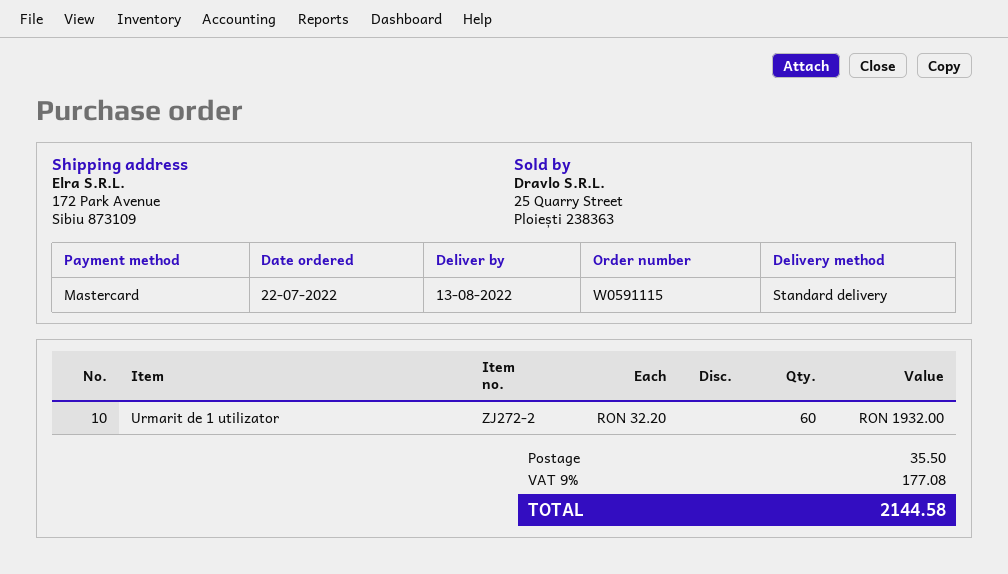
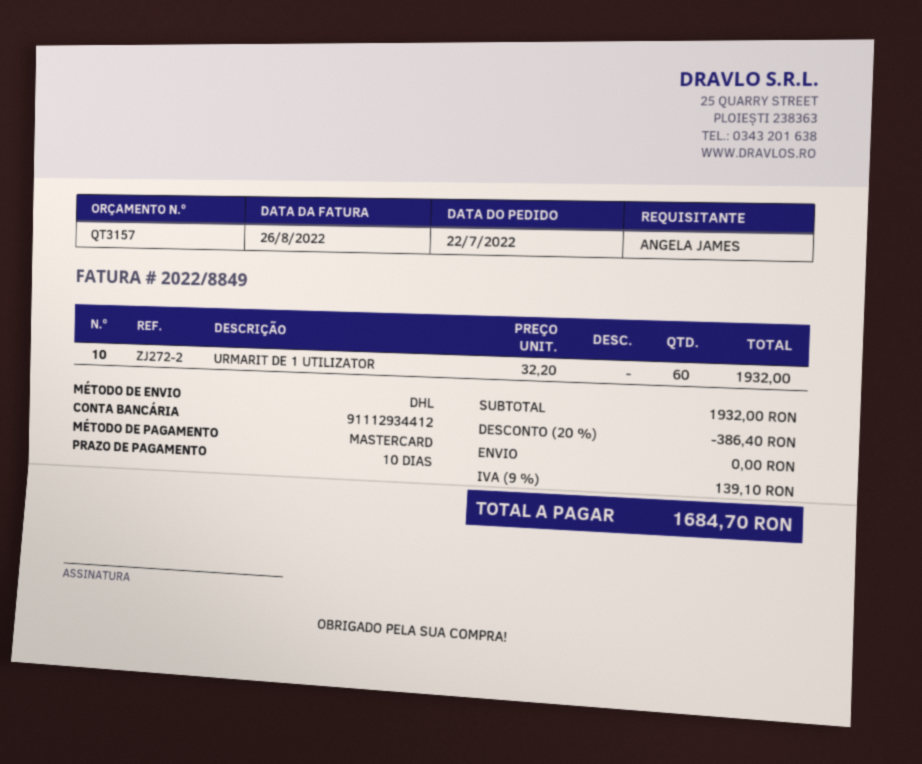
shipping method: standard -> DHL
discount: none -> 20% = 386.40
shipping: 35.50 -> 0.00
tax: 9% = 177.08 -> 9% = 139.10
total: 2144.58 -> 1684.70

